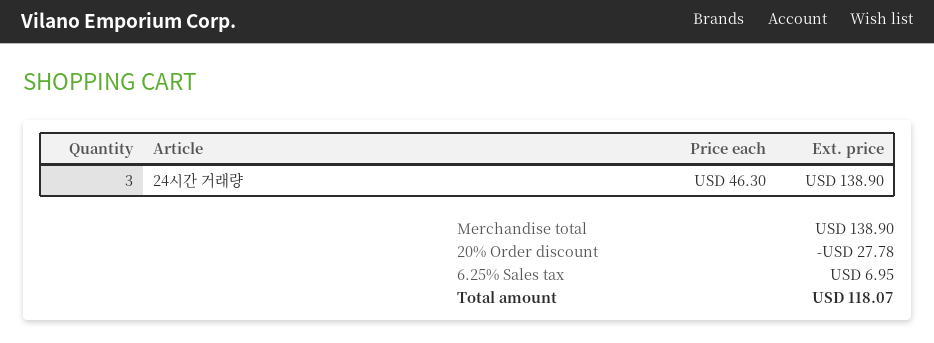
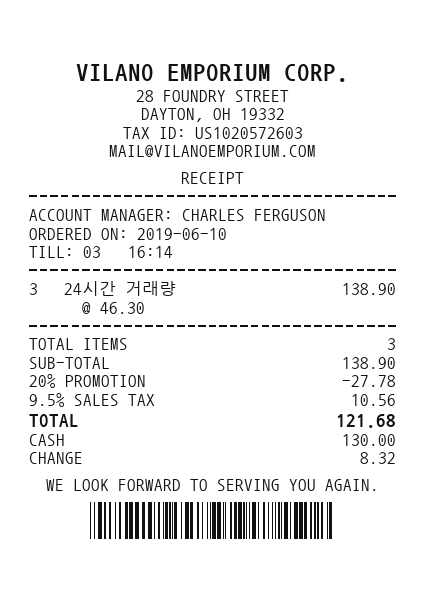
tax: 6.25% = 6.95 -> 9.5% = 10.56
total: 118.07 -> 121.68

